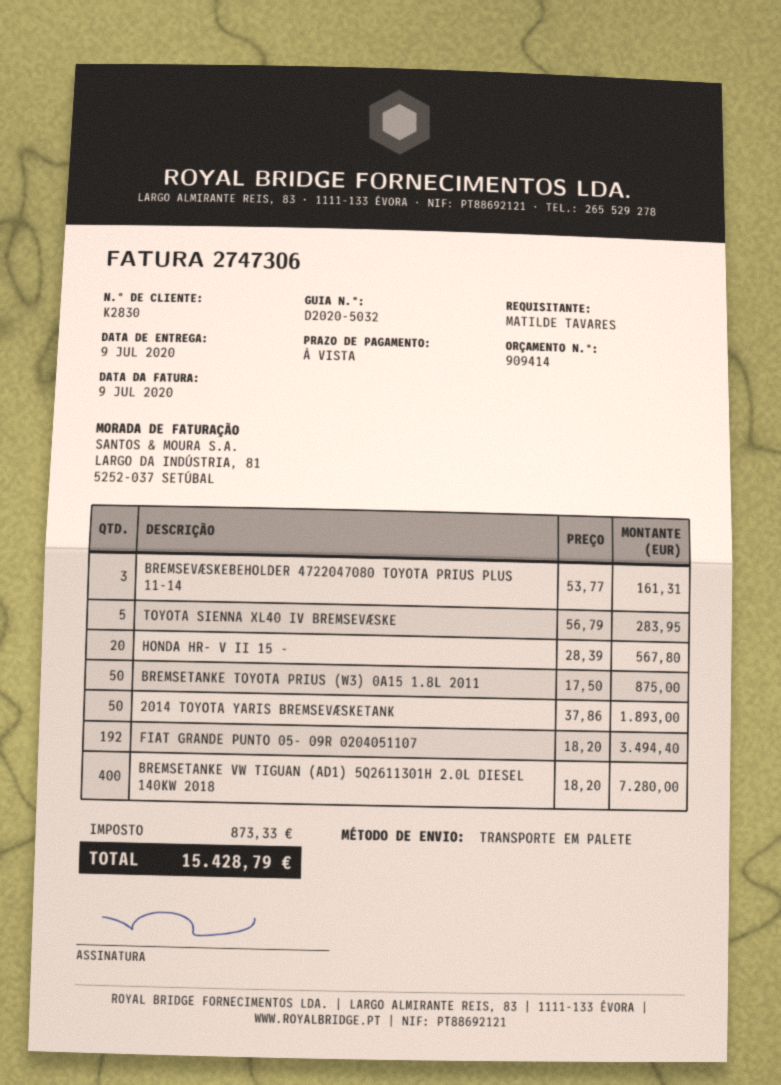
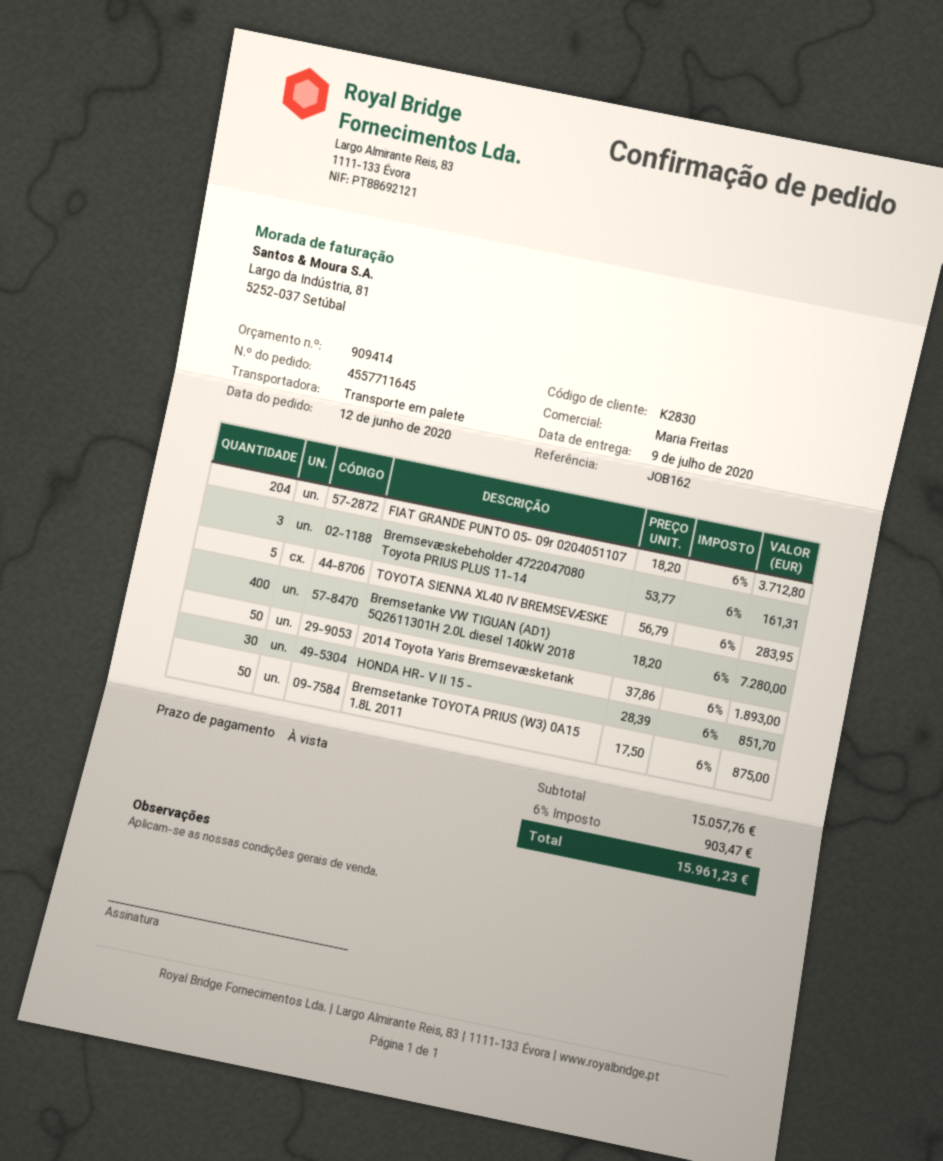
HONDA HR- V II 15 -: 20 x 28.39 = 567.80 -> 30 x 28.39 = 851.70
FIAT GRANDE PUNTO 05- 09R 0204051107: 192 x 18.20 = 3494.40 -> 204 x 18.20 = 3712.80
tax: 873.33 -> 903.47
total: 15428.79 -> 15961.23

